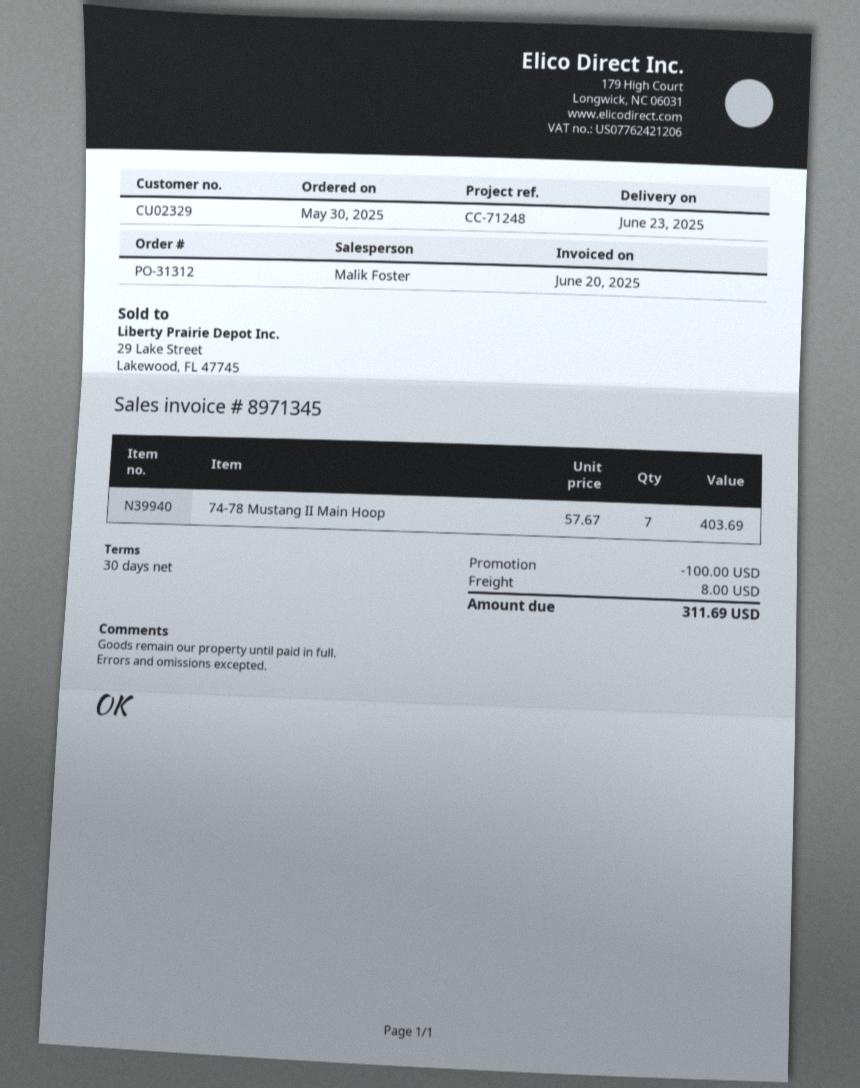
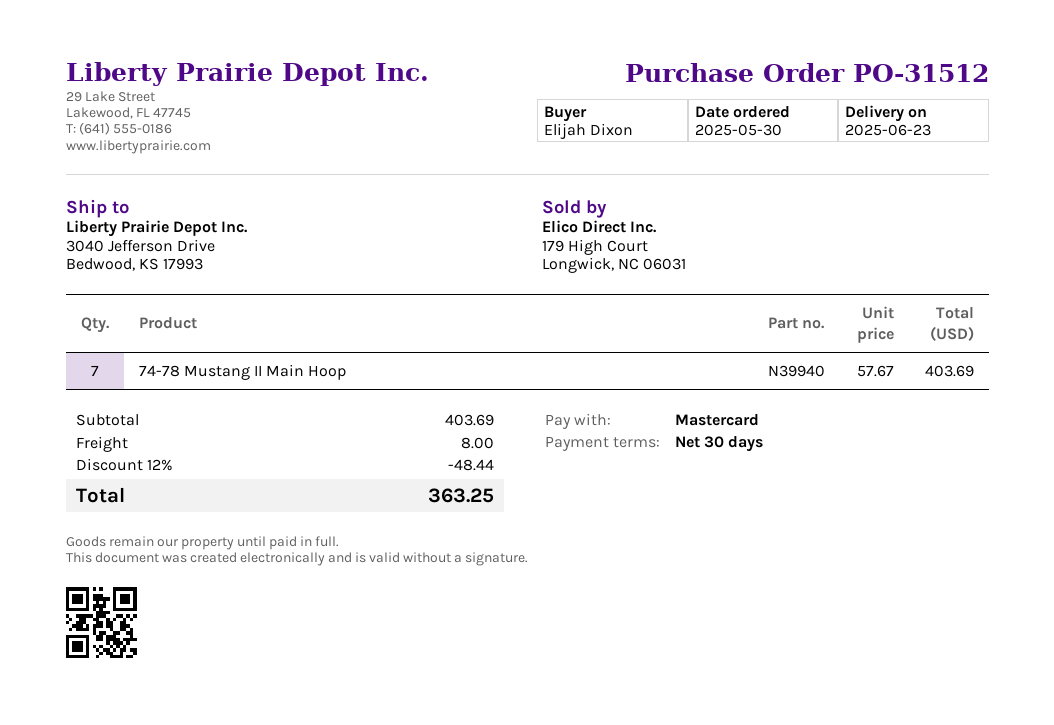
order number: PO-31312 -> PO-31512
discount: 100.00 -> 48.44
total: 311.69 -> 363.25

